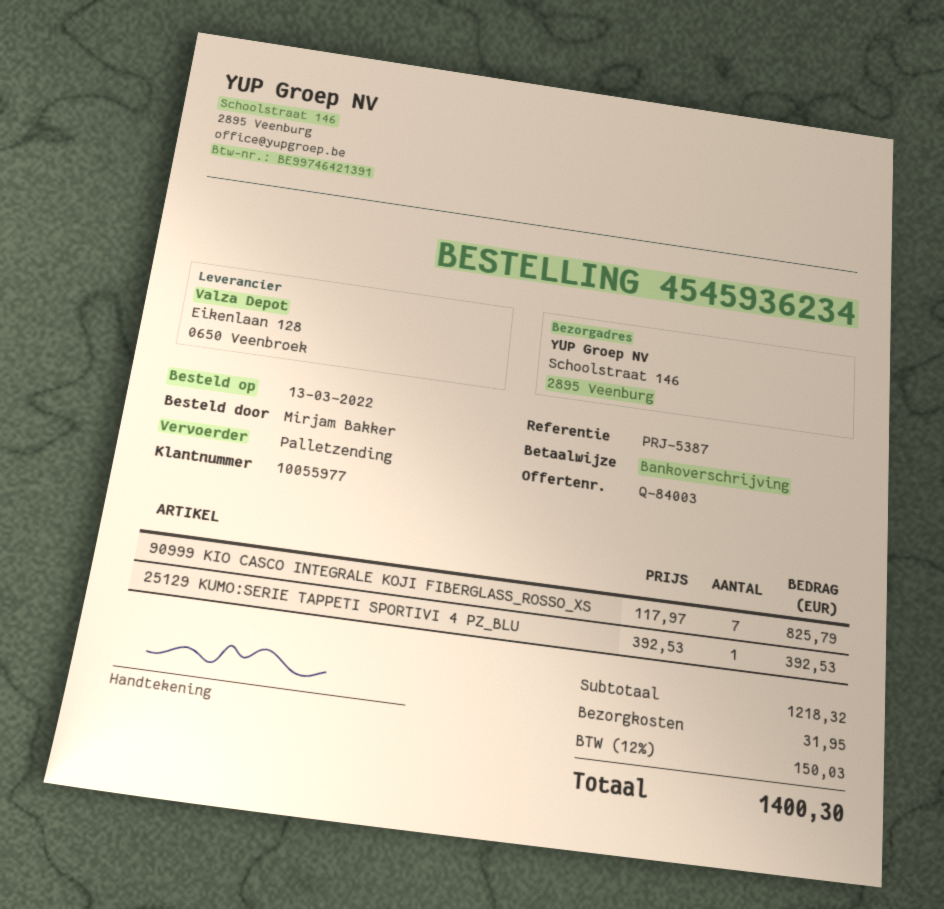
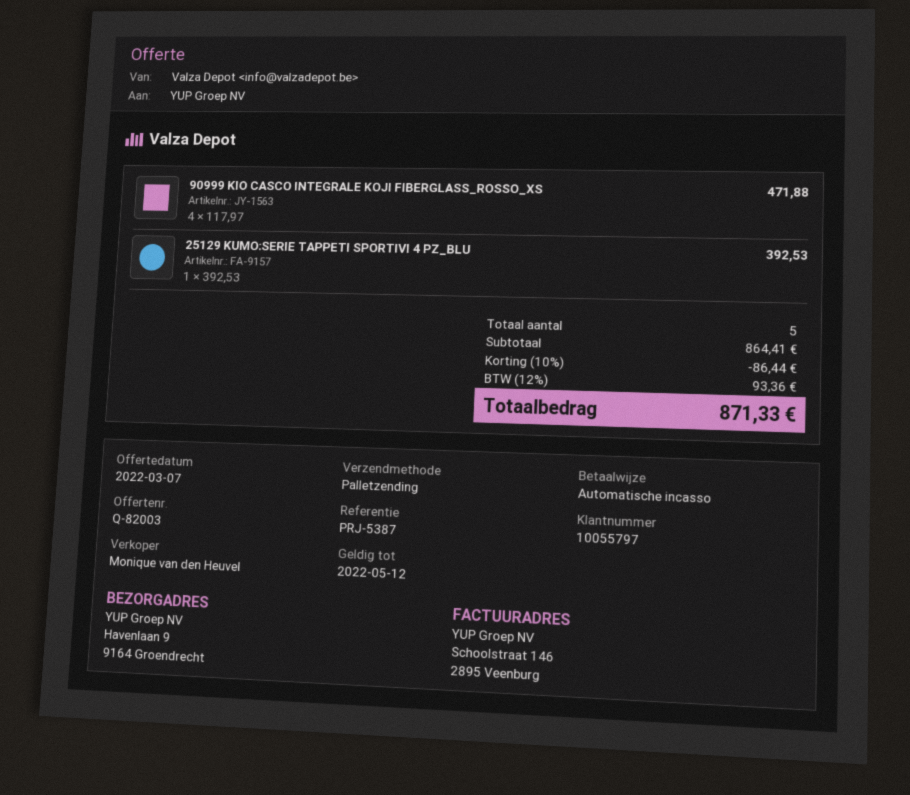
quote number: Q-84003 -> Q-82003
customer number: 10055977 -> 10055797
payment method: bank transfer -> direct debit
ship to: Schoolstraat 146, 2895 Veenburg -> Havenlaan 9, 9164 Groendrecht
90999 KIO CASCO INTEGRALE KOJI FIBERGLASS_ROSSO_XS: 7 x 117.97 = 825.79 -> 4 x 117.97 = 471.88
subtotal: 1218.32 -> 864.41
discount: none -> 10% = 86.44
shipping: 31.95 -> none
tax: 12% = 150.03 -> 12% = 93.36
total: 1400.30 -> 871.33

